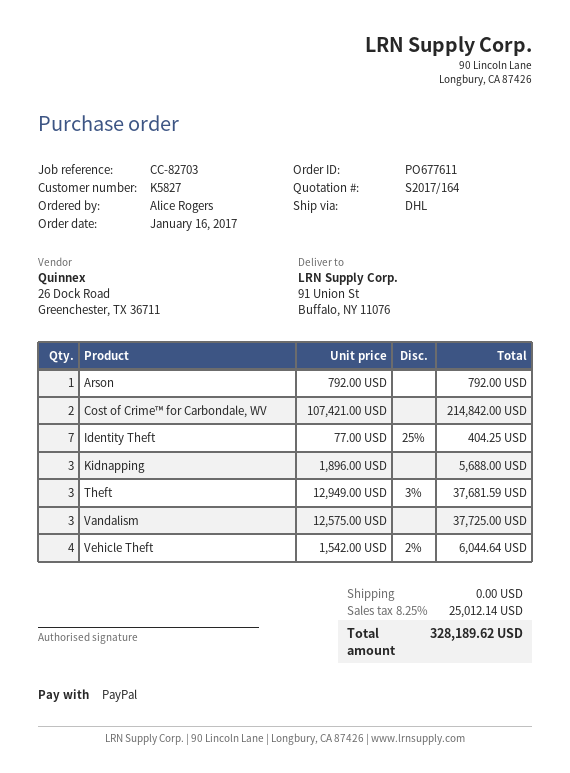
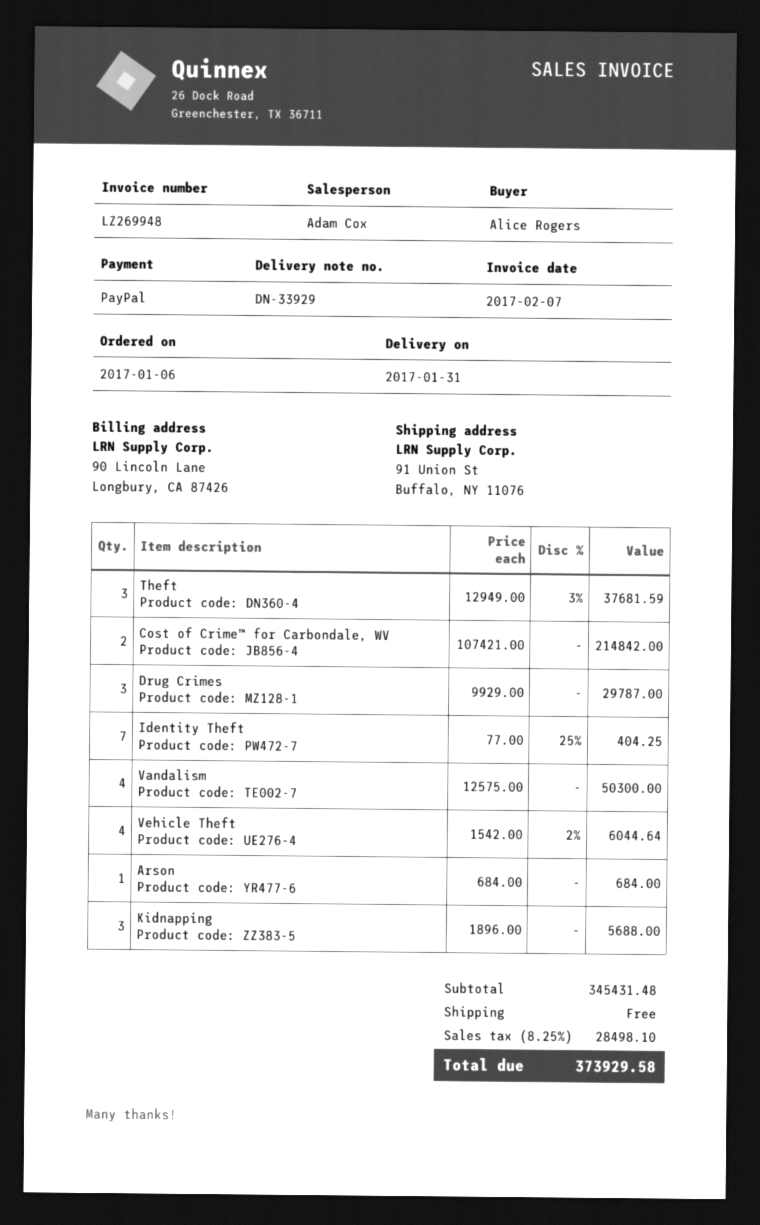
order date: 2017-01-16 -> 2017-01-06
Arson: 1 x 792.00 = 792.00 -> 1 x 684.00 = 684.00
Vandalism: 3 x 12575.00 = 37725.00 -> 4 x 12575.00 = 50300.00
Drug Crimes: none -> 3 x 9929.00 = 29787.00
tax: 8.25% = 25012.14 -> 8.25% = 28498.10
total: 328189.62 -> 373929.58

